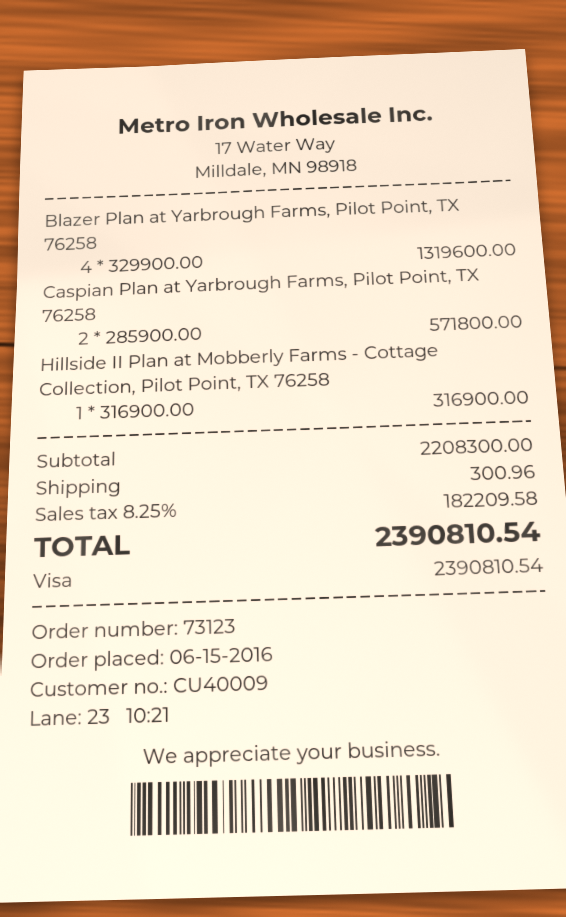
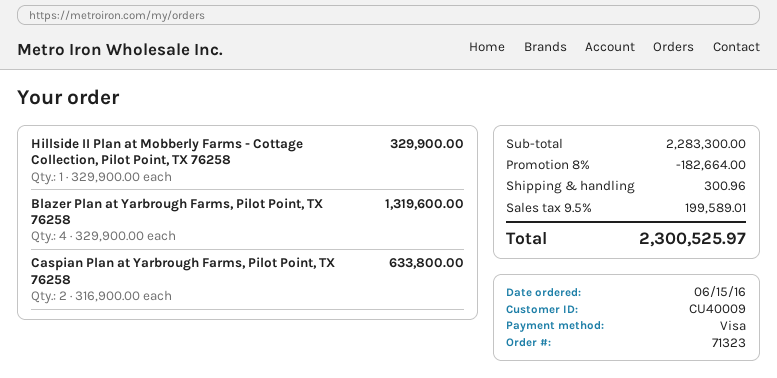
order number: 73123 -> 71323
Caspian Plan at Yarbrough Farms, Pilot Point, TX 76258: 2 x 285900.00 = 571800.00 -> 2 x 316900.00 = 633800.00
Hillside II Plan at Mobberly Farms - Cottage Collection, Pilot Point, TX 76258: 1 x 316900.00 = 316900.00 -> 1 x 329900.00 = 329900.00
subtotal: 2208300.00 -> 2283300.00
discount: none -> 8% = 182664.00
tax: 8.25% = 182209.58 -> 9.5% = 199589.01
total: 2390810.54 -> 2300525.97

